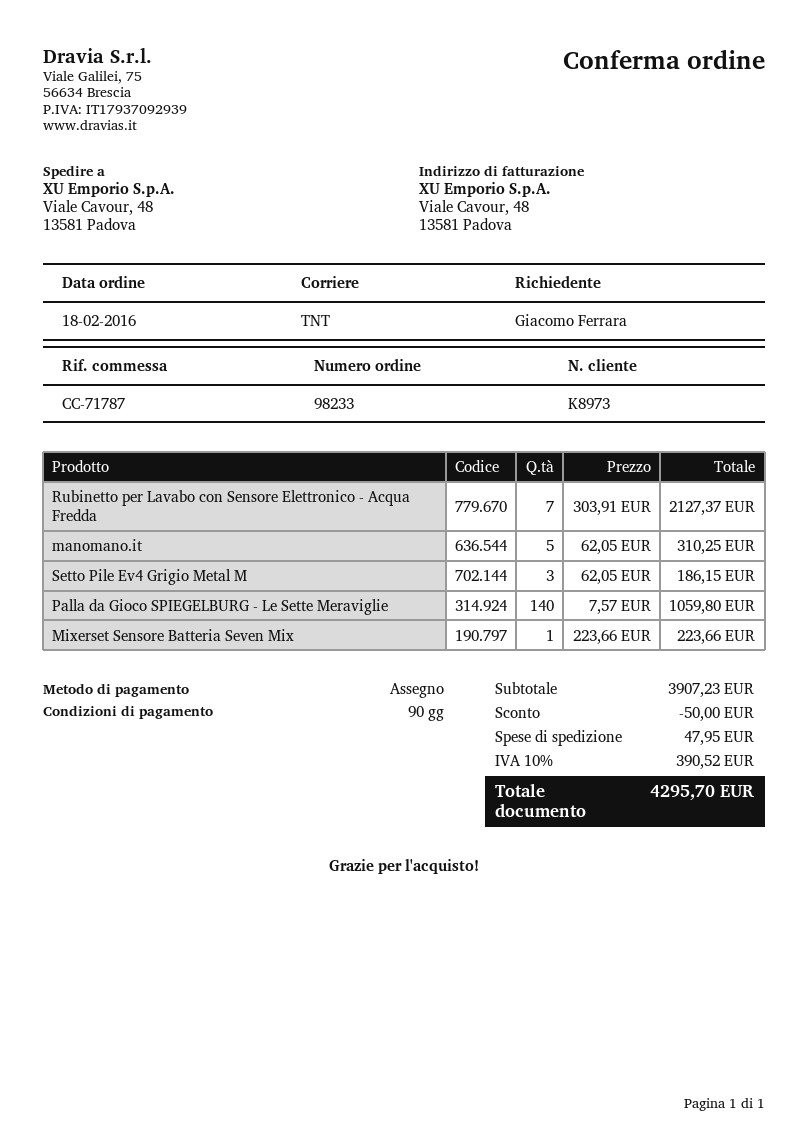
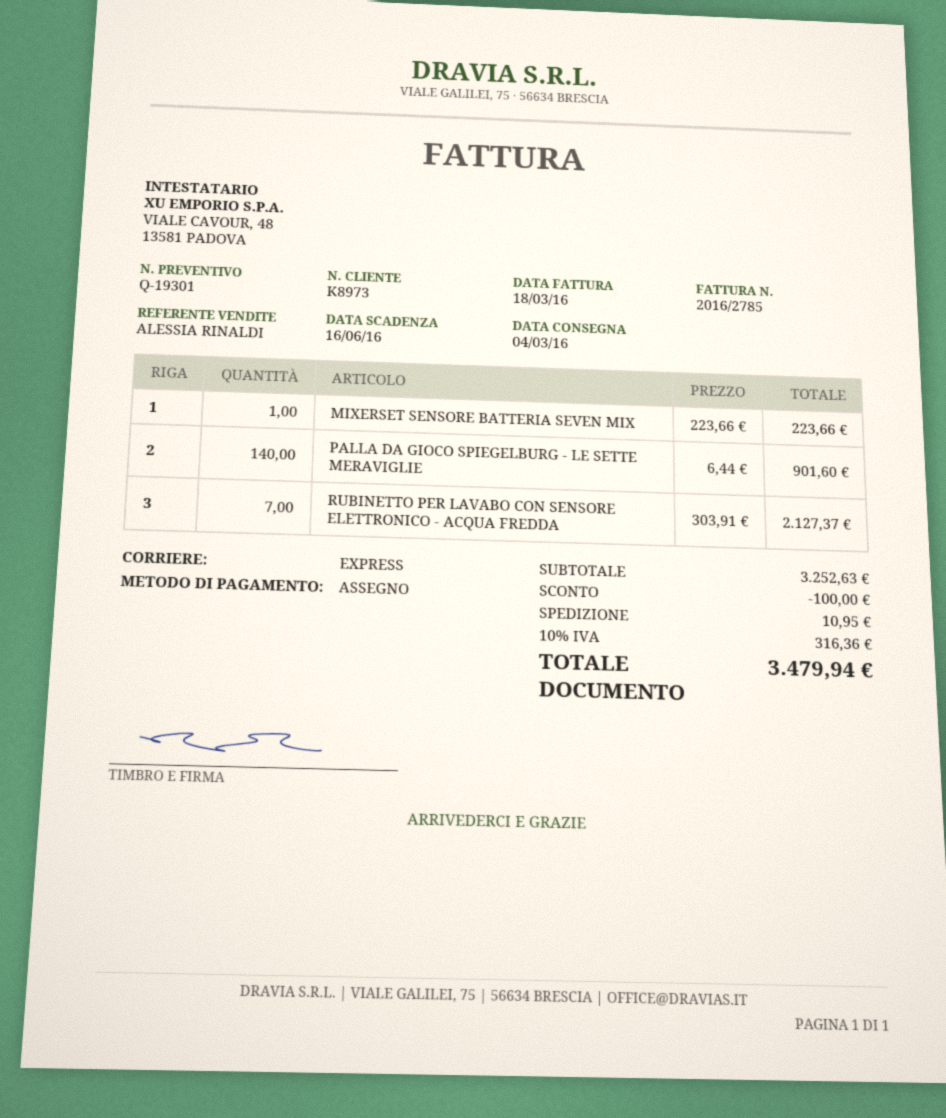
shipping method: TNT -> express
manomano.it: 5 x 62.05 = 310.25 -> none
Setto Pile Ev4 Grigio Metal M: 3 x 62.05 = 186.15 -> none
Palla da Gioco SPIEGELBURG - Le Sette Meraviglie: 140 x 7.57 = 1059.80 -> 140 x 6.44 = 901.60
subtotal: 3907.23 -> 3252.63
discount: 50.00 -> 100.00
shipping: 47.95 -> 10.95
tax: 10% = 390.52 -> 10% = 316.36
total: 4295.70 -> 3479.94

